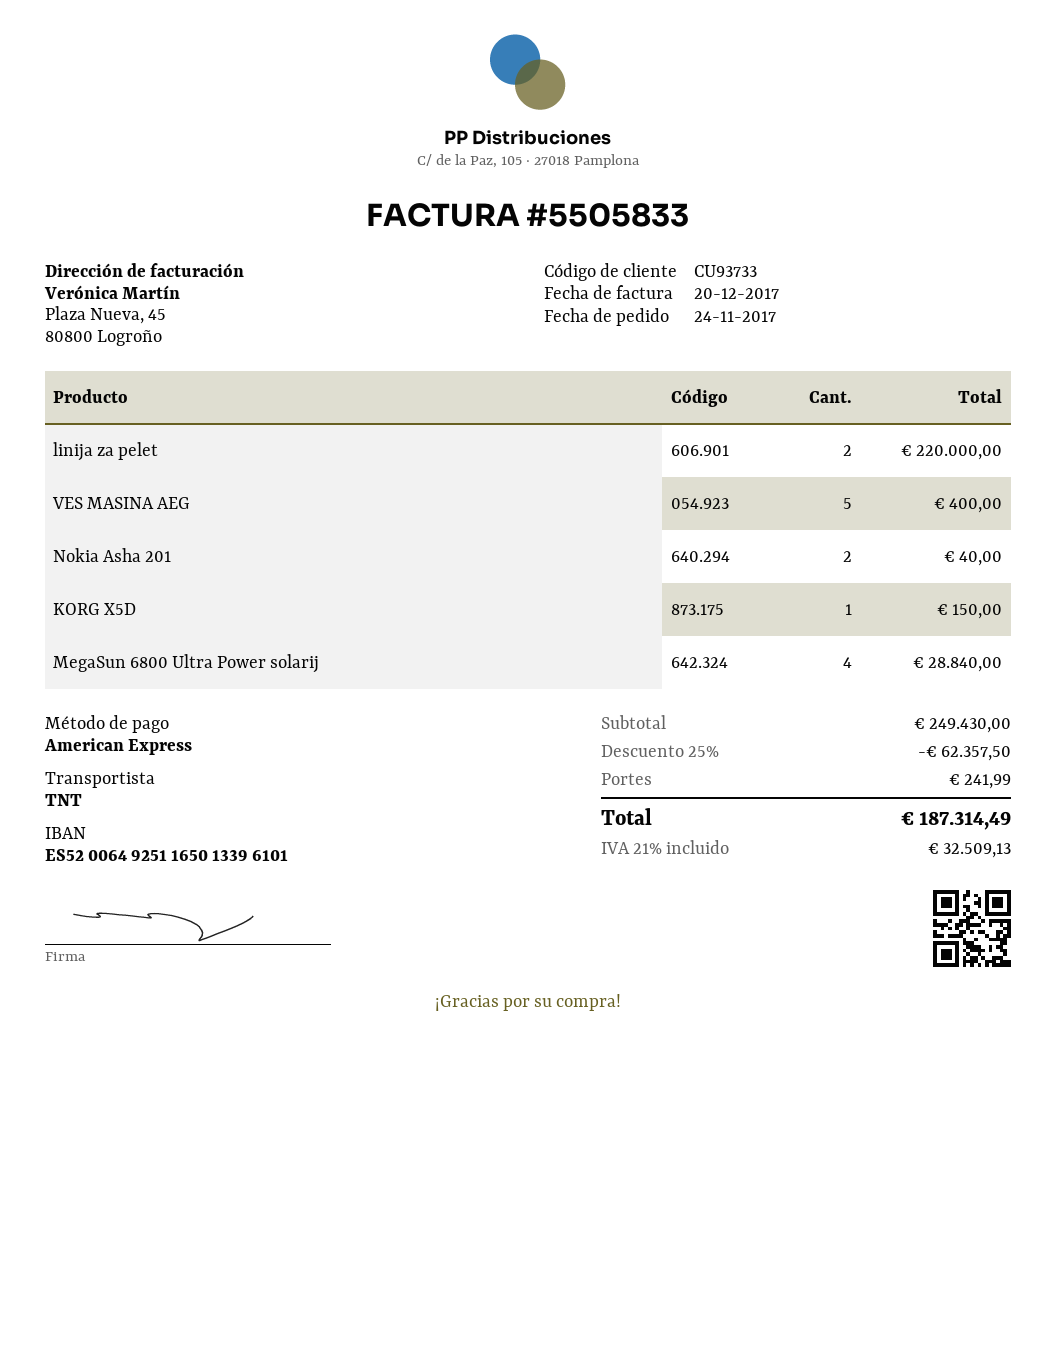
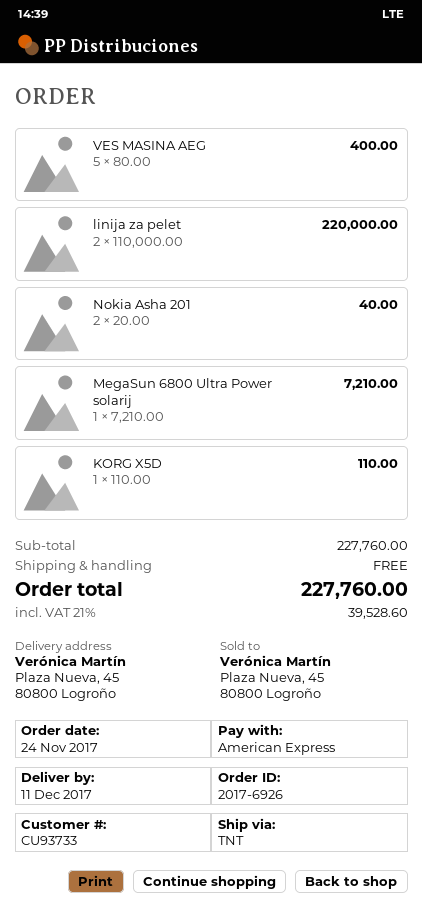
KORG X5D: 1 for 150.00 -> 1 for 110.00
MegaSun 6800 Ultra Power solarij: 4 for 28840.00 -> 1 for 7210.00
subtotal: 249430.00 -> 227760.00
discount: 25% = 62357.50 -> none
shipping: 241.99 -> 0.00
tax: 21% = 32509.13 -> 21% = 39528.60
total: 187314.49 -> 227760.00

